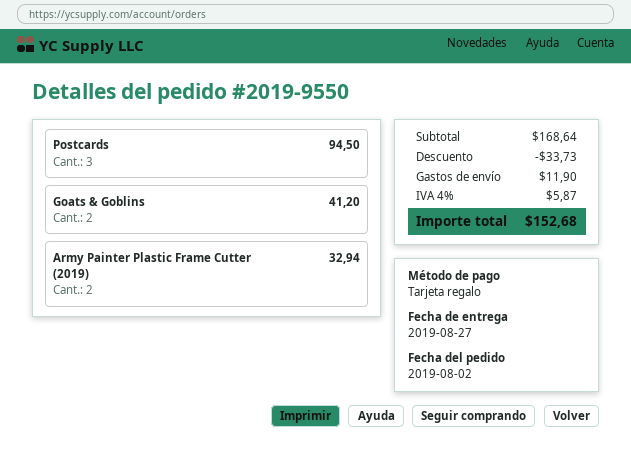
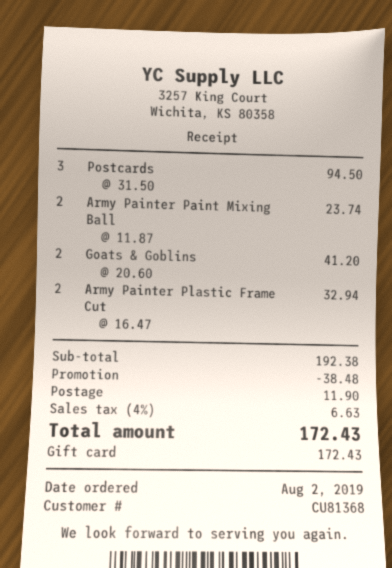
Army Painter Paint Mixing Ball: none -> 2 for 23.74
subtotal: 168.64 -> 192.38
discount: 33.73 -> 38.48
tax: 4% = 5.87 -> 4% = 6.63
total: 152.68 -> 172.43

